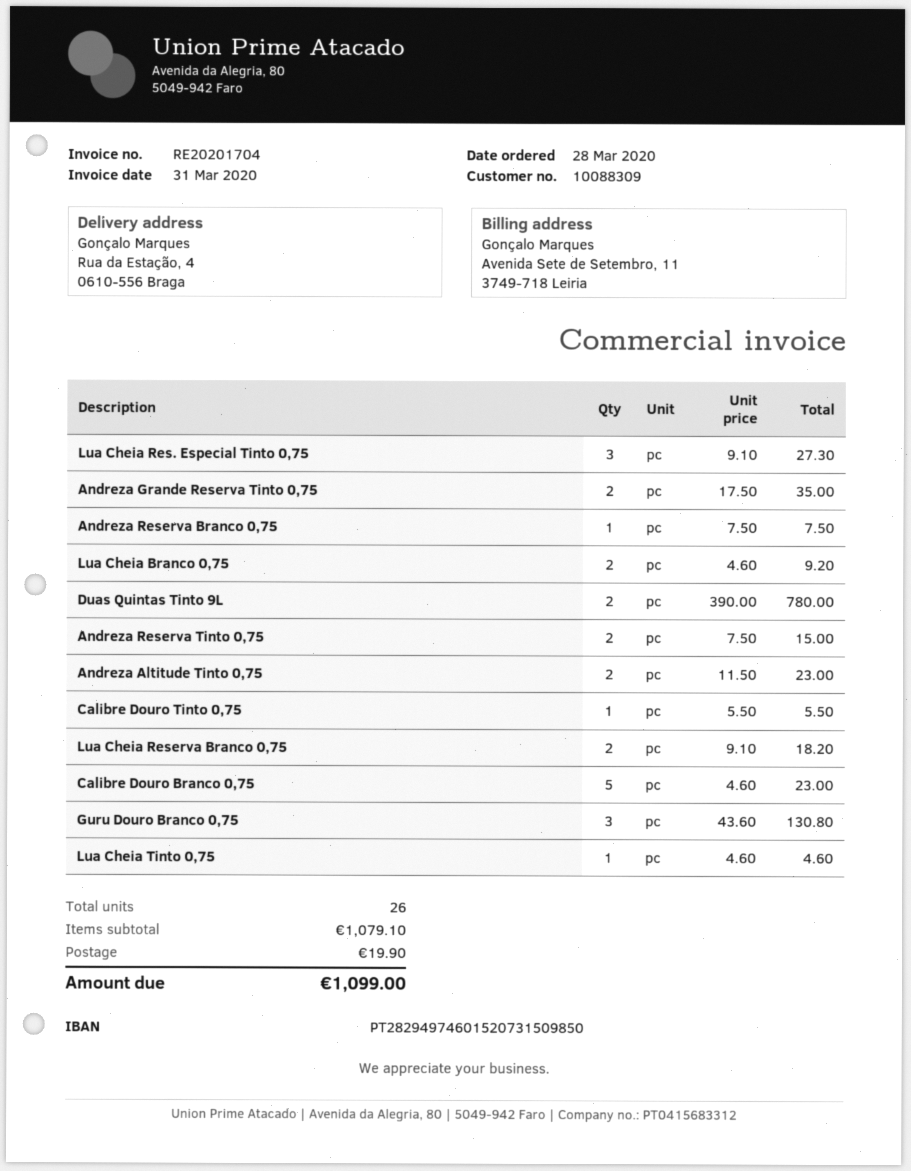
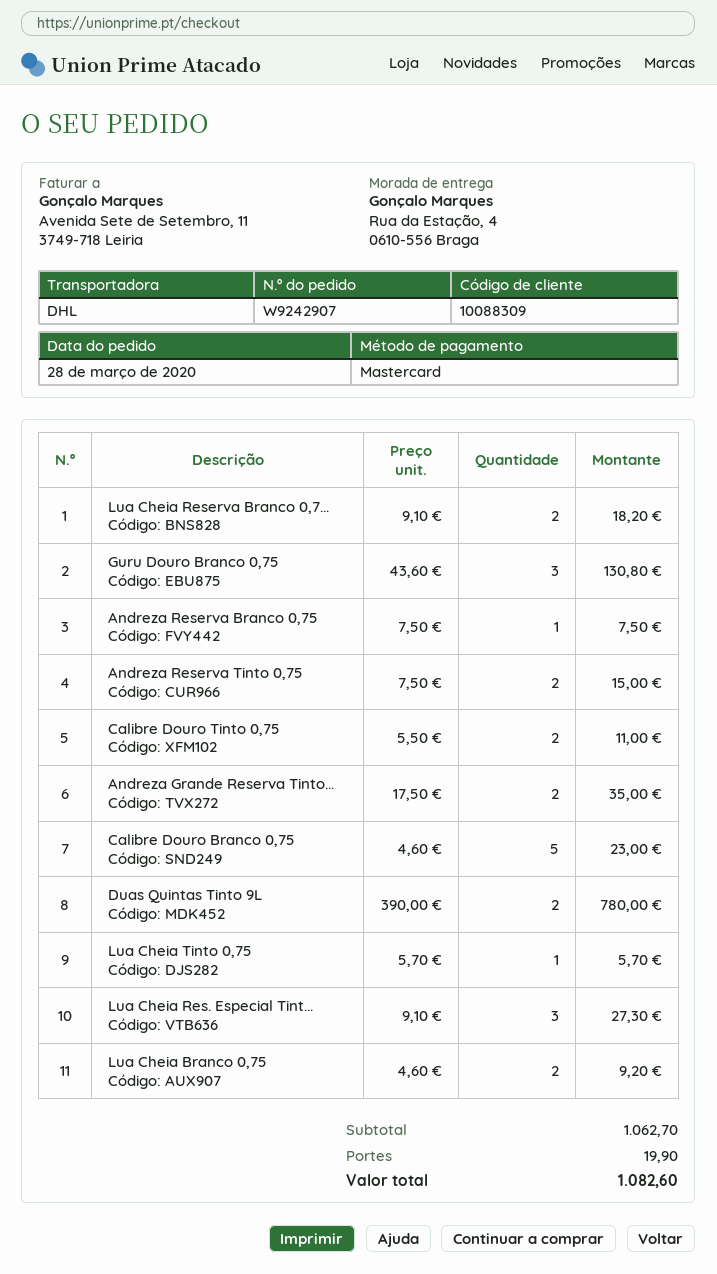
Andreza Altitude Tinto 0,75: 2 x 11.50 = 23.00 -> none
Calibre Douro Tinto 0,75: 1 x 5.50 = 5.50 -> 2 x 5.50 = 11.00
Lua Cheia Tinto 0,75: 1 x 4.60 = 4.60 -> 1 x 5.70 = 5.70
subtotal: 1079.10 -> 1062.70
total: 1099.00 -> 1082.60

